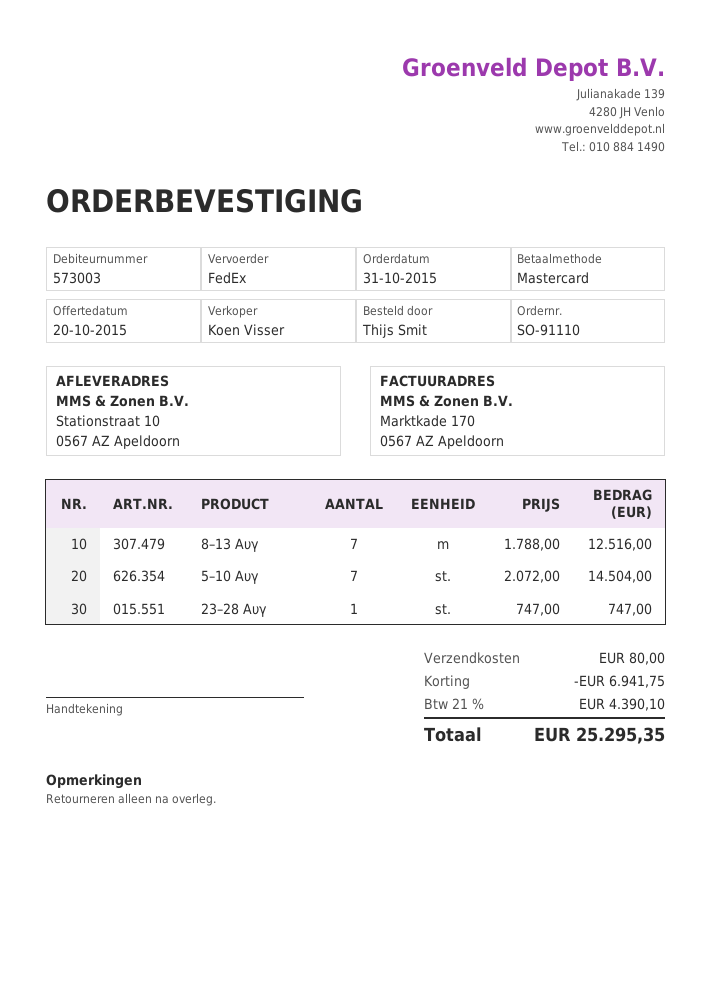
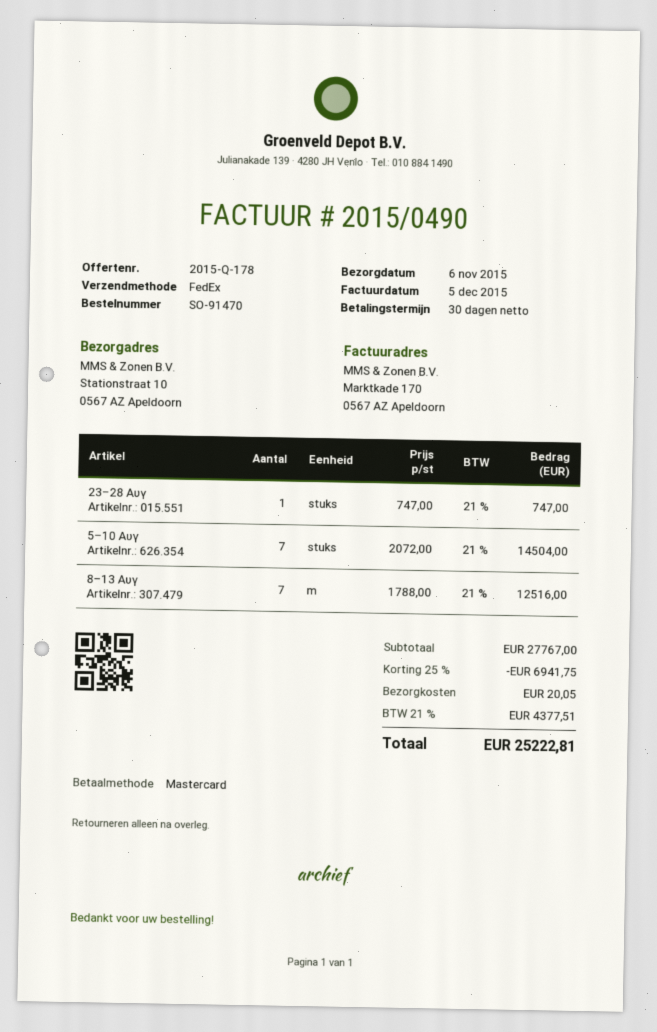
order number: SO-91110 -> SO-91470
shipping: 80.00 -> 20.05
tax: 21% = 4390.10 -> 21% = 4377.51
total: 25295.35 -> 25222.81

